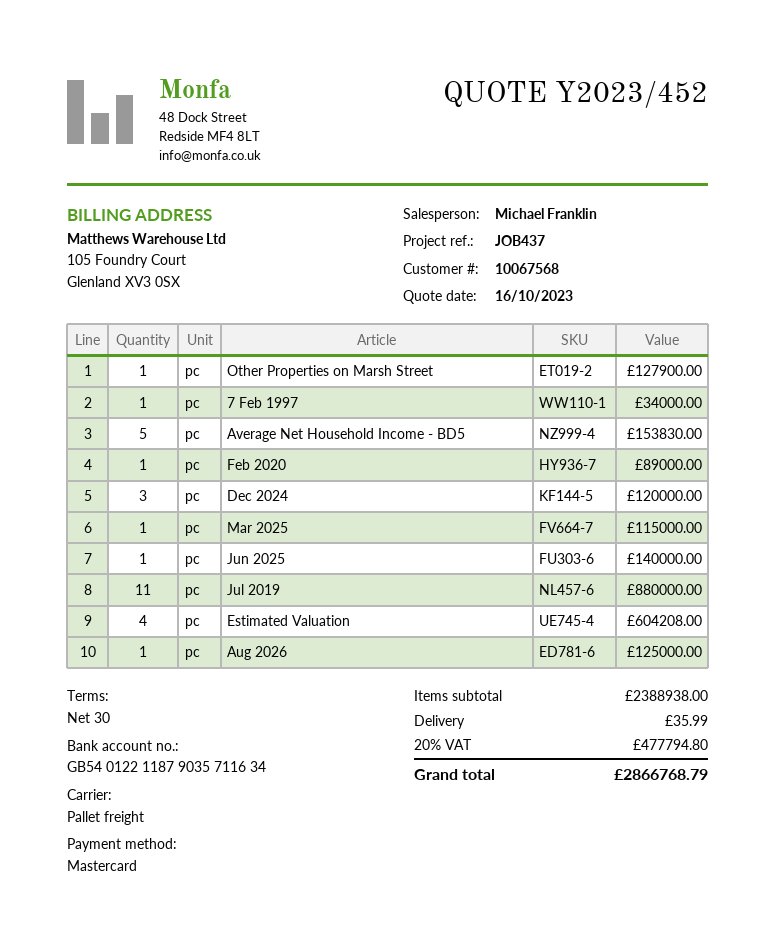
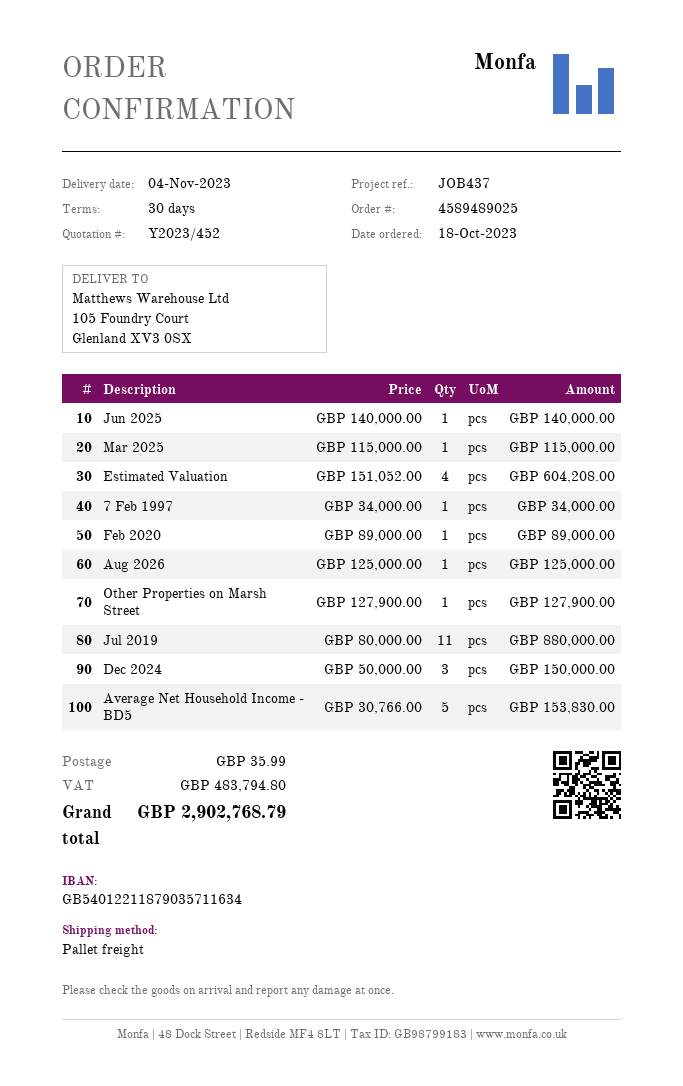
Dec 2024: 3 for 120000.00 -> 3 for 150000.00
tax: 477794.80 -> 483794.80
total: 2866768.79 -> 2902768.79

